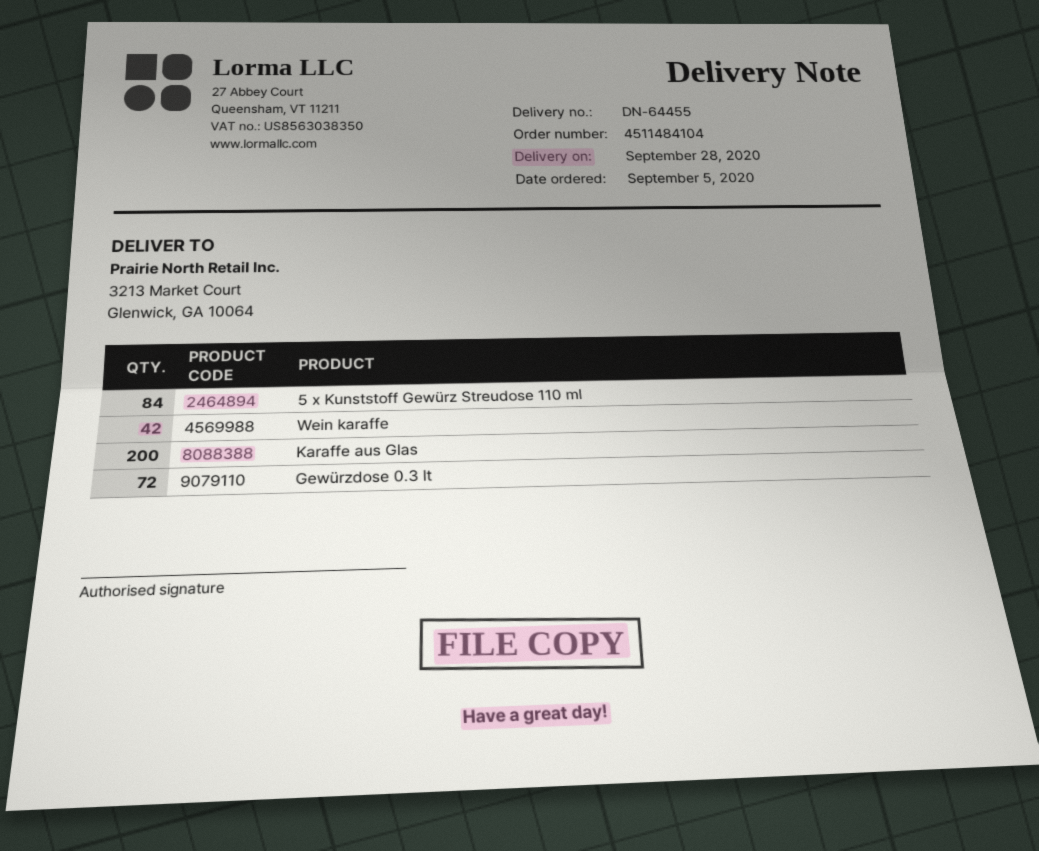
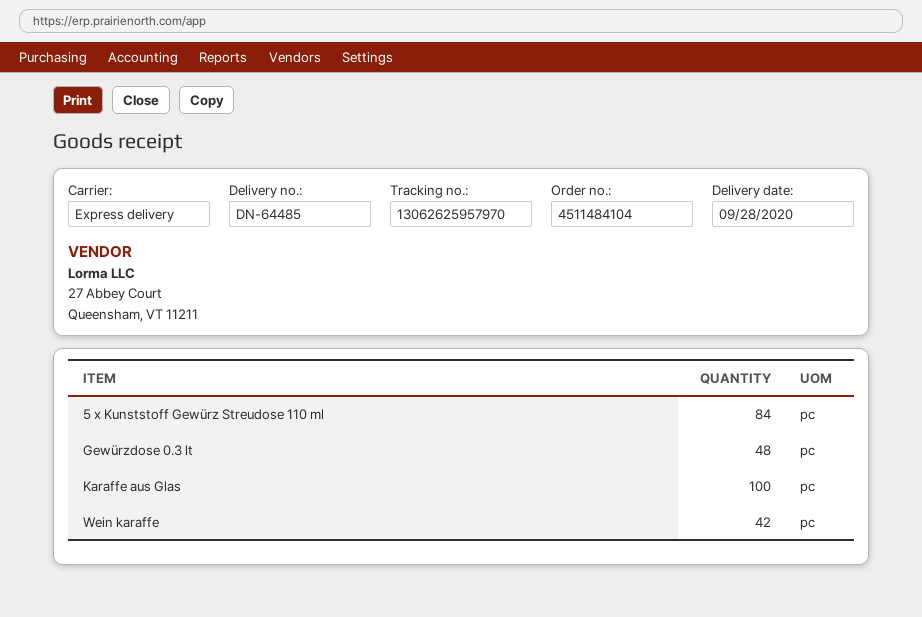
delivery note number: DN-64455 -> DN-64485
Karaffe aus Glas: 200 -> 100
Gewürzdose 0.3 lt: 72 -> 48

